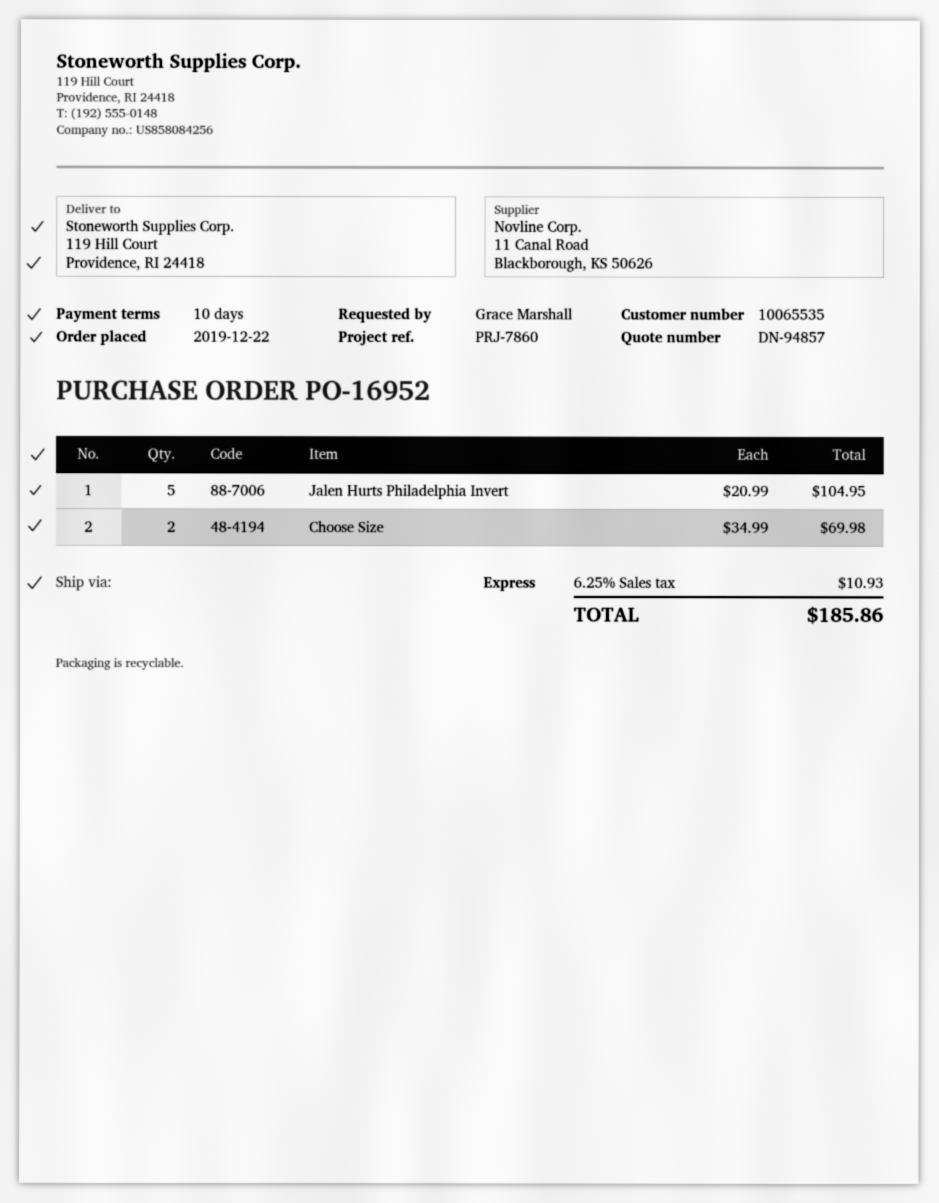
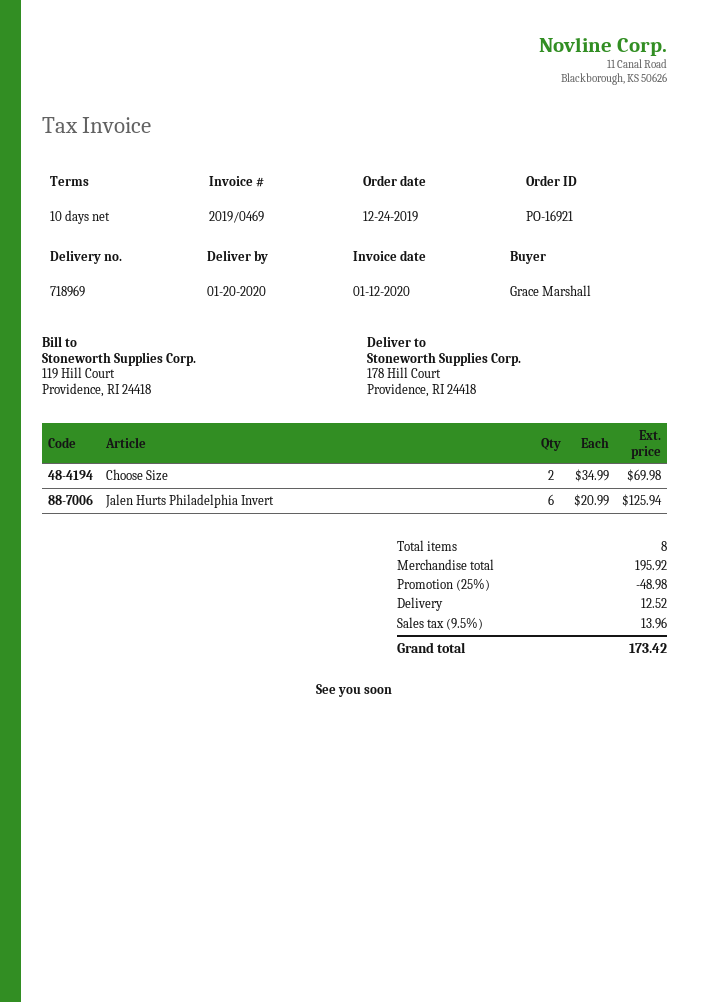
order number: PO-16952 -> PO-16921
order date: 2019-12-22 -> 2019-12-24
ship to: 119 Hill Court, Providence, RI 24418 -> 178 Hill Court, Providence, RI 24418
Jalen Hurts Philadelphia Invert: 5 x 20.99 = 104.95 -> 6 x 20.99 = 125.94
discount: none -> 25% = 48.98
shipping: none -> 12.52
tax: 6.25% = 10.93 -> 9.5% = 13.96
total: 185.86 -> 173.42

